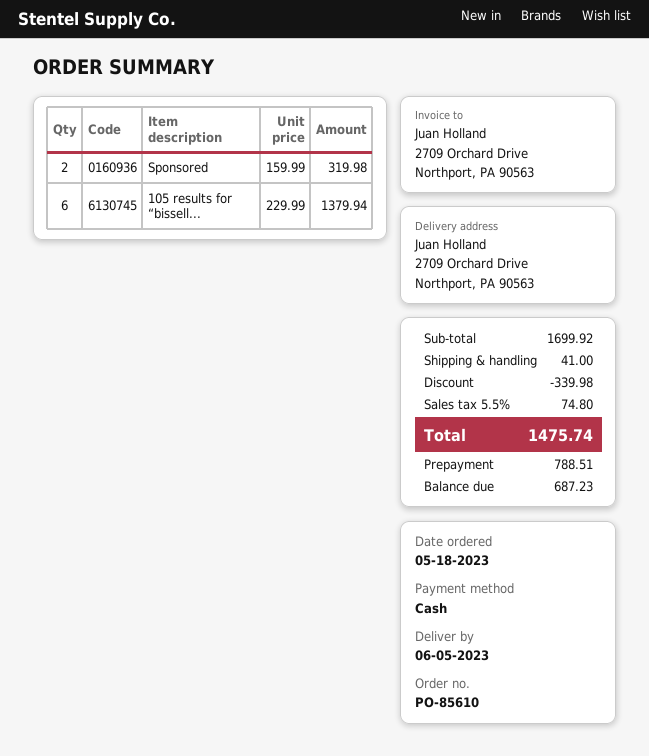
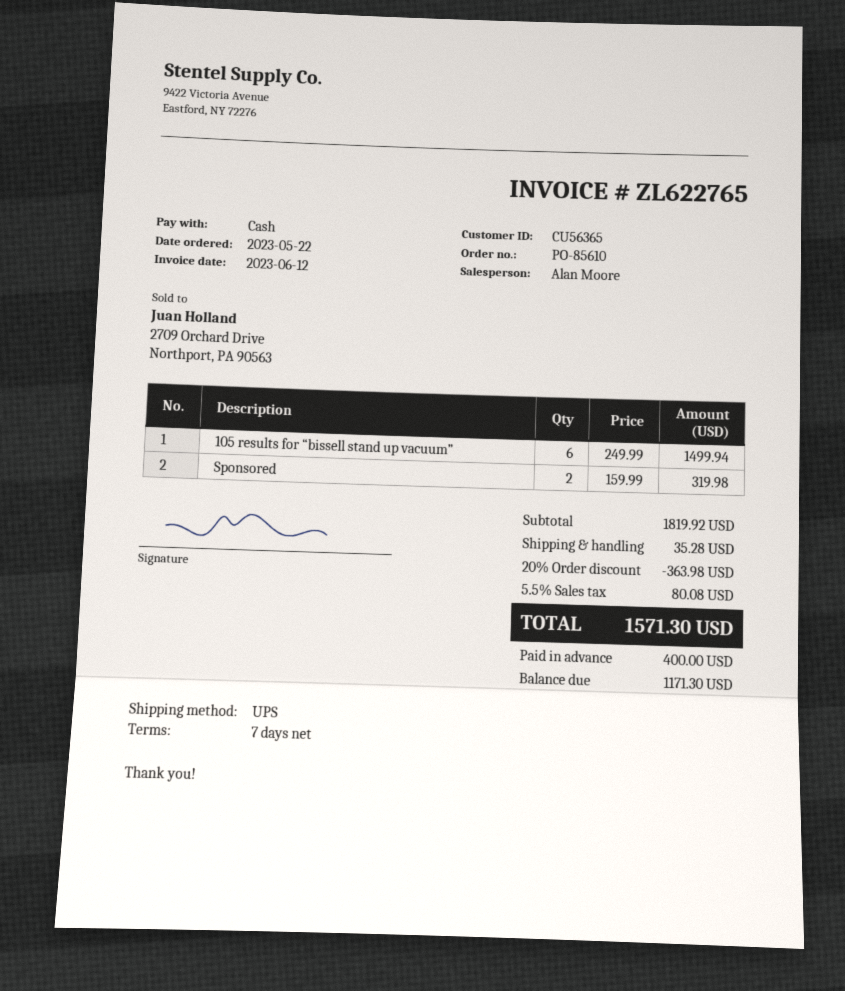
order date: 2023-05-18 -> 2023-05-22
105 results for “bissell...: 6 x 229.99 = 1379.94 -> 6 x 249.99 = 1499.94
subtotal: 1699.92 -> 1819.92
discount: 339.98 -> 363.98
shipping: 41.00 -> 35.28
tax: 5.5% = 74.80 -> 5.5% = 80.08
total: 1475.74 -> 1571.30
deposit: 788.51 -> 400.00
balance: 687.23 -> 1171.30

